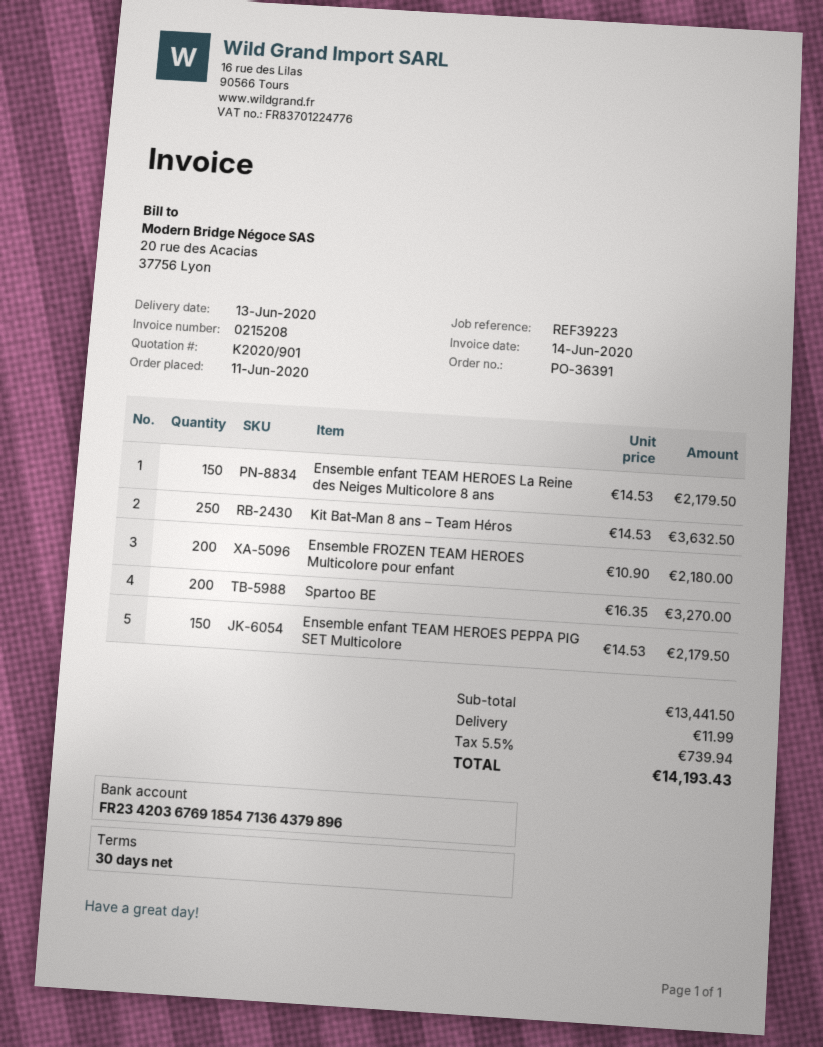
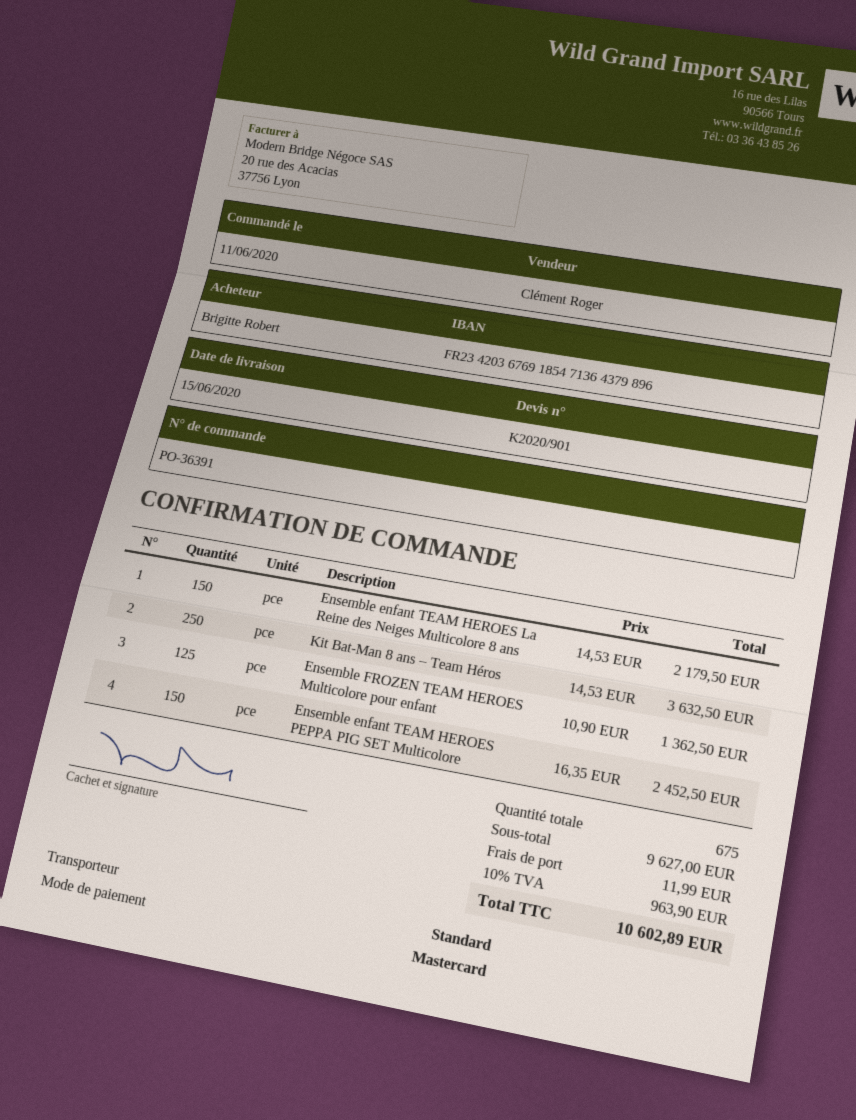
delivery date: 2020-06-13 -> 2020-06-15
Ensemble FROZEN TEAM HEROES Multicolore pour enfant: 200 x 10.90 = 2180.00 -> 125 x 10.90 = 1362.50
Spartoo BE: 200 x 16.35 = 3270.00 -> none
Ensemble enfant TEAM HEROES PEPPA PIG SET Multicolore: 150 x 14.53 = 2179.50 -> 150 x 16.35 = 2452.50
subtotal: 13441.50 -> 9627.00
tax: 5.5% = 739.94 -> 10% = 963.90
total: 14193.43 -> 10602.89

